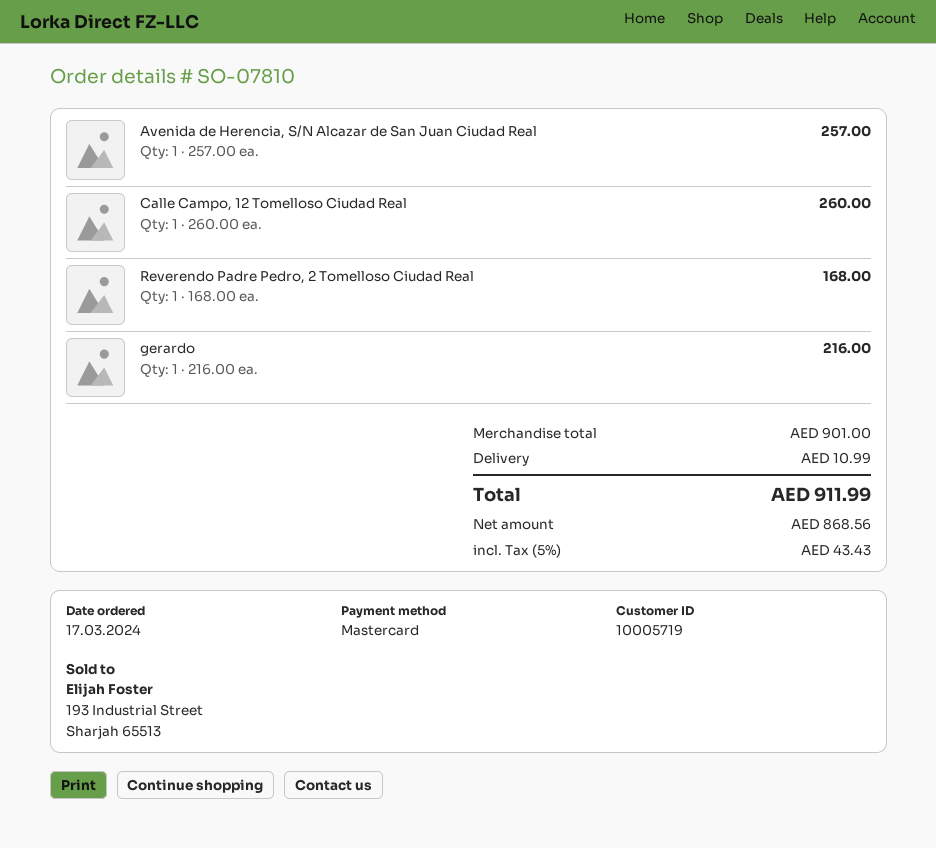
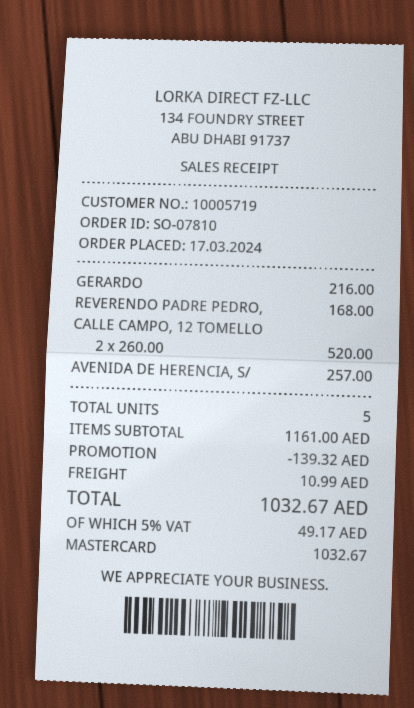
Calle Campo, 12 Tomelloso Ciudad Real: 1 x 260.00 = 260.00 -> 2 x 260.00 = 520.00
subtotal: 901.00 -> 1161.00
discount: none -> 139.32
tax: 5% = 43.43 -> 5% = 49.17
total: 911.99 -> 1032.67

